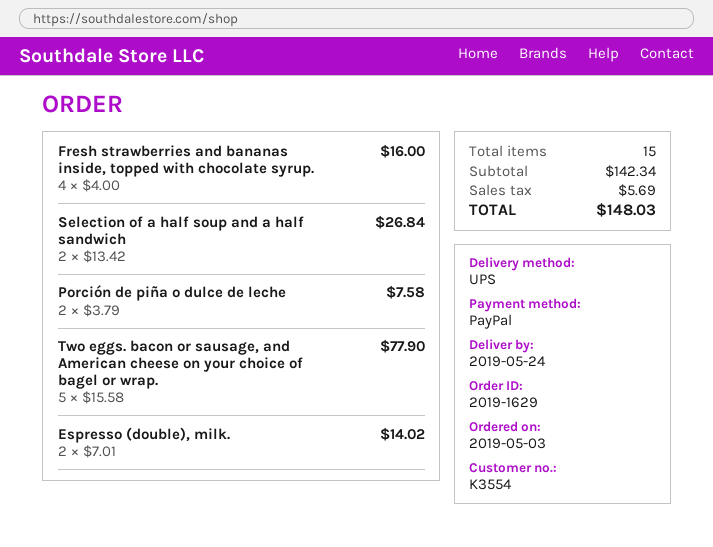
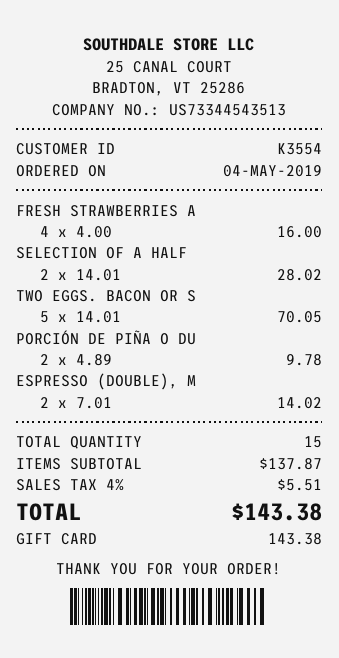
order date: 2019-05-03 -> 2019-05-04
payment method: PayPal -> gift card
Selection of a half soup and a half sandwich: 2 x 13.42 = 26.84 -> 2 x 14.01 = 28.02
Porción de piña o dulce de leche: 2 x 3.79 = 7.58 -> 2 x 4.89 = 9.78
Two eggs. bacon or sausage, and American cheese on your choice of bagel or wrap.: 5 x 15.58 = 77.90 -> 5 x 14.01 = 70.05
subtotal: 142.34 -> 137.87
tax: 5.69 -> 5.51
total: 148.03 -> 143.38

